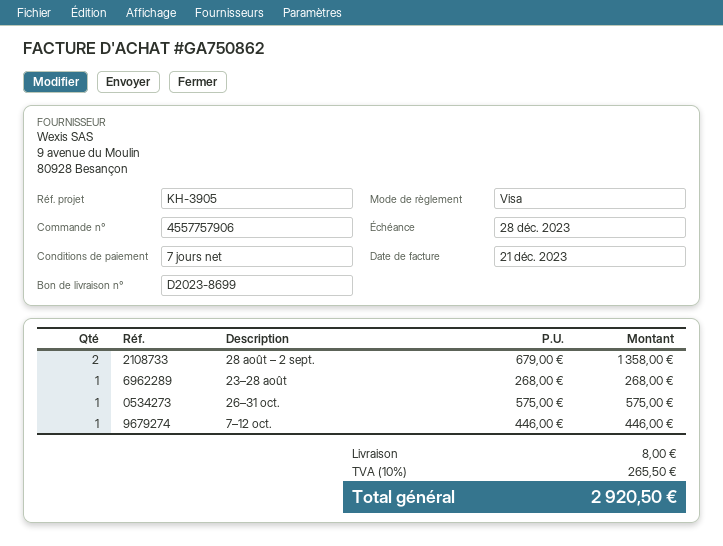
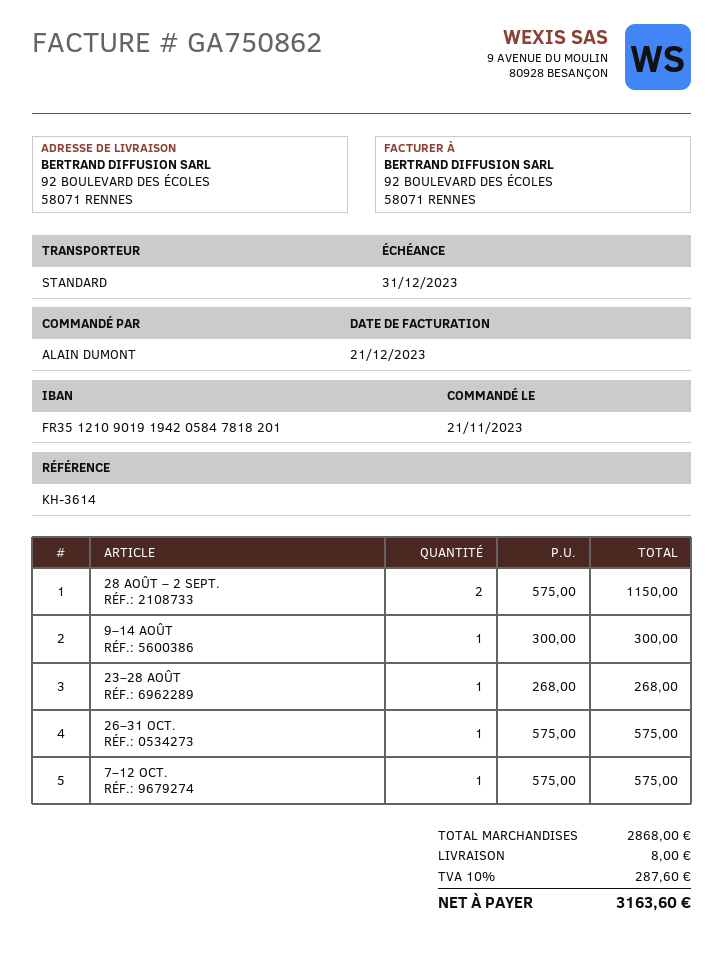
due date: 2023-12-28 -> 2023-12-31
reference: KH-3905 -> KH-3614
28 août – 2 sept.: 2 x 679.00 = 1358.00 -> 2 x 575.00 = 1150.00
7–12 oct.: 1 x 446.00 = 446.00 -> 1 x 575.00 = 575.00
9–14 AOÛT: none -> 1 x 300.00 = 300.00
tax: 10% = 265.50 -> 10% = 287.60
total: 2920.50 -> 3163.60

